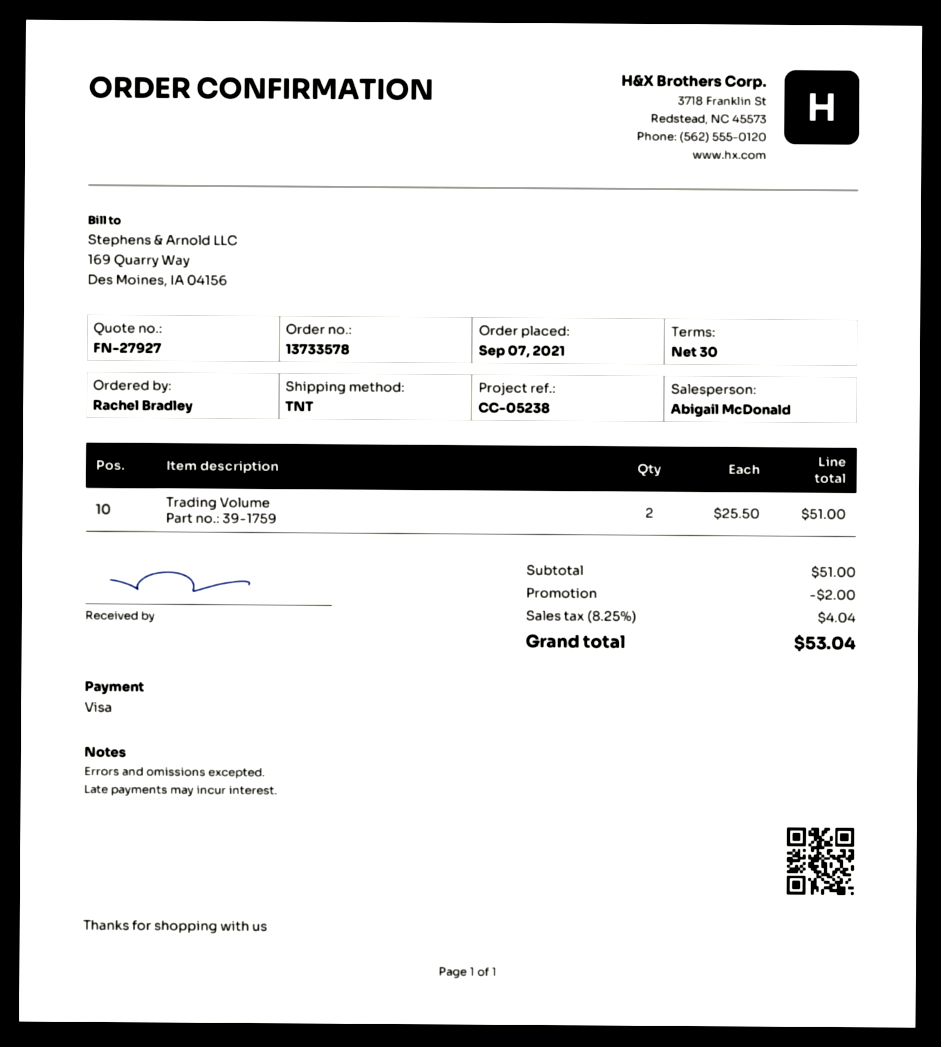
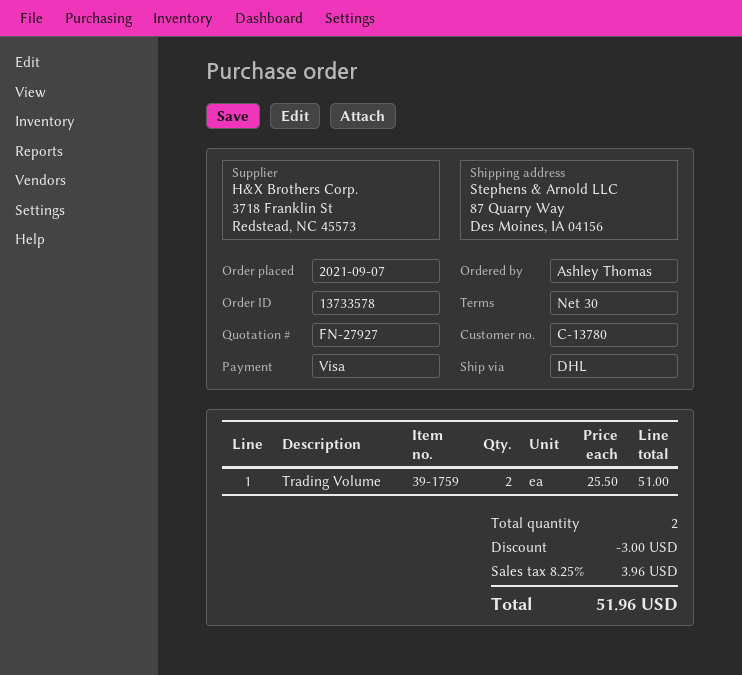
ordered by: Rachel Bradley -> Ashley Thomas
shipping method: TNT -> DHL
discount: 2.00 -> 3.00
tax: 8.25% = 4.04 -> 8.25% = 3.96
total: 53.04 -> 51.96

